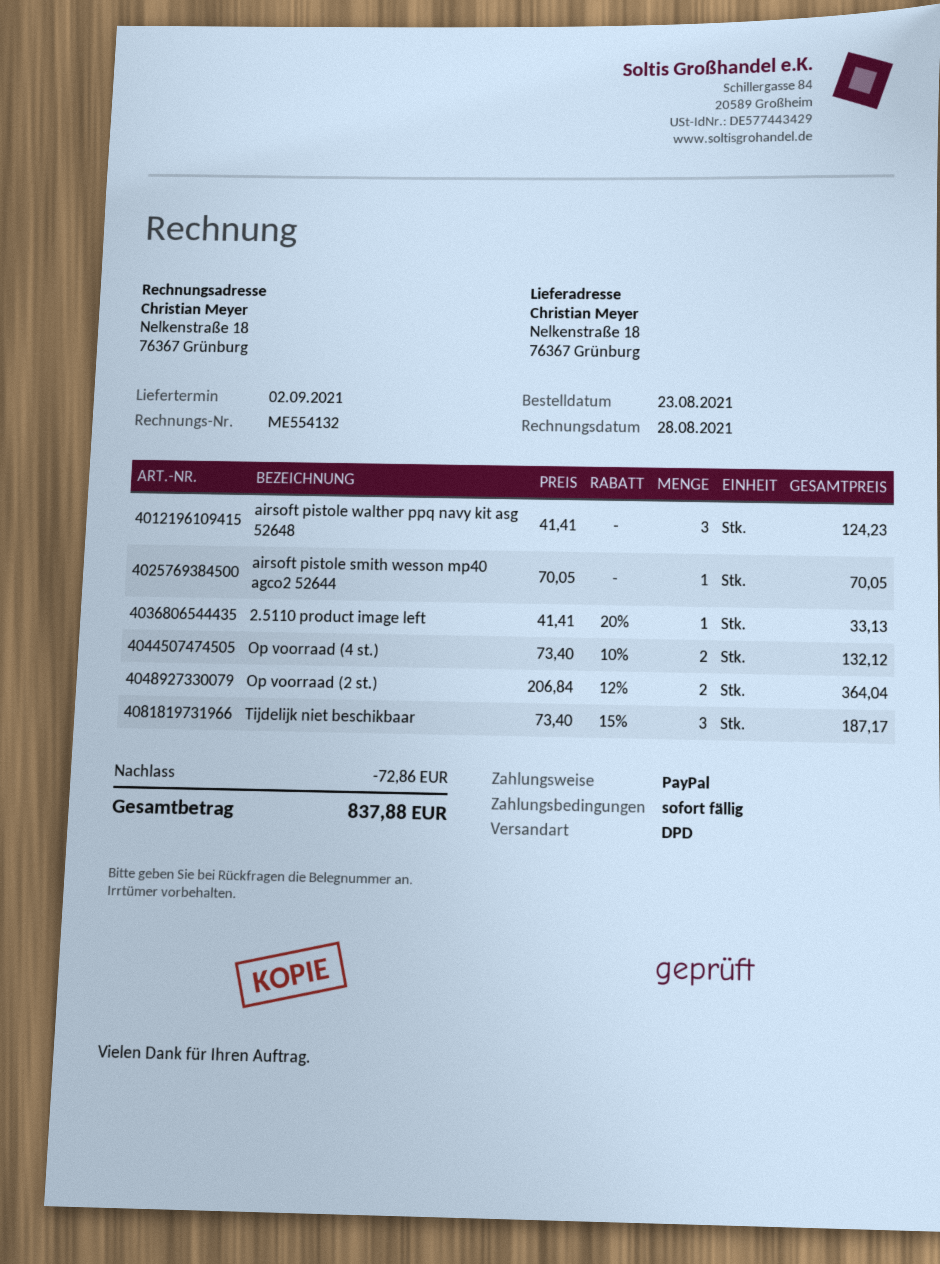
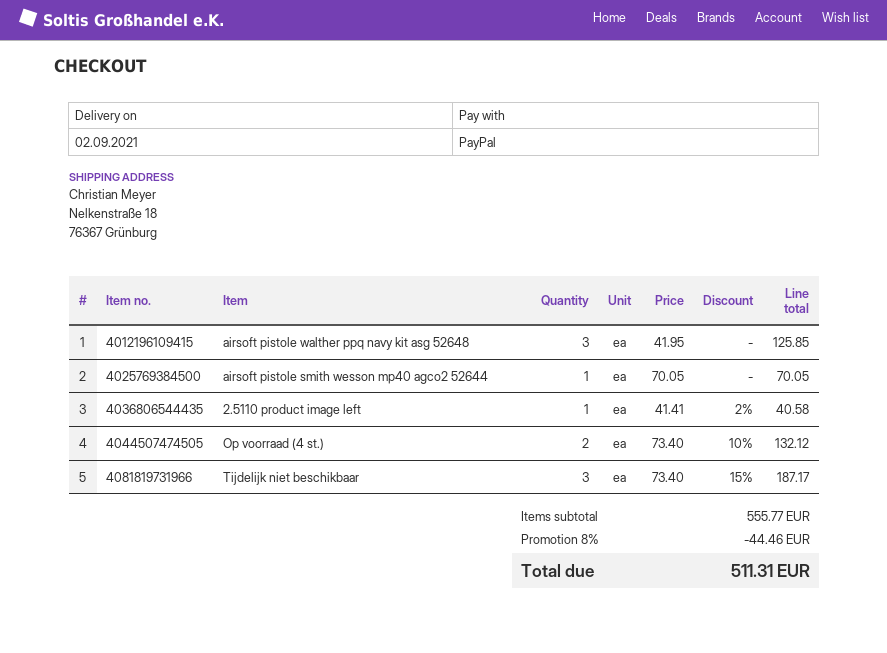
airsoft pistole walther ppq navy kit asg 52648: 3 x 41.41 = 124.23 -> 3 x 41.95 = 125.85
2.5110 product image left: 1 x 41.41 - 20% = 33.13 -> 1 x 41.41 - 2% = 40.58
Op voorraad (2 st.): 2 x 206.84 - 12% = 364.04 -> none
discount: 72.86 -> 44.46
total: 837.88 -> 511.31

